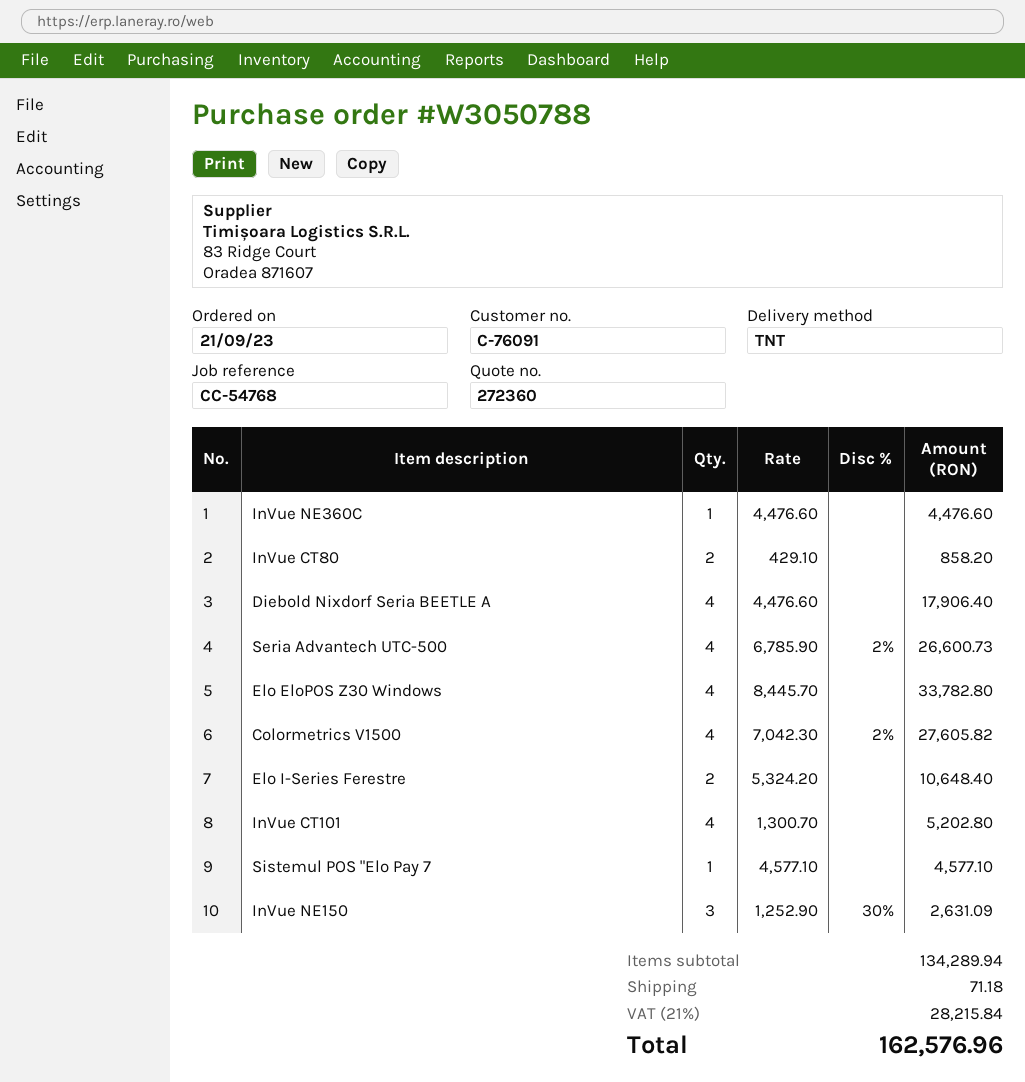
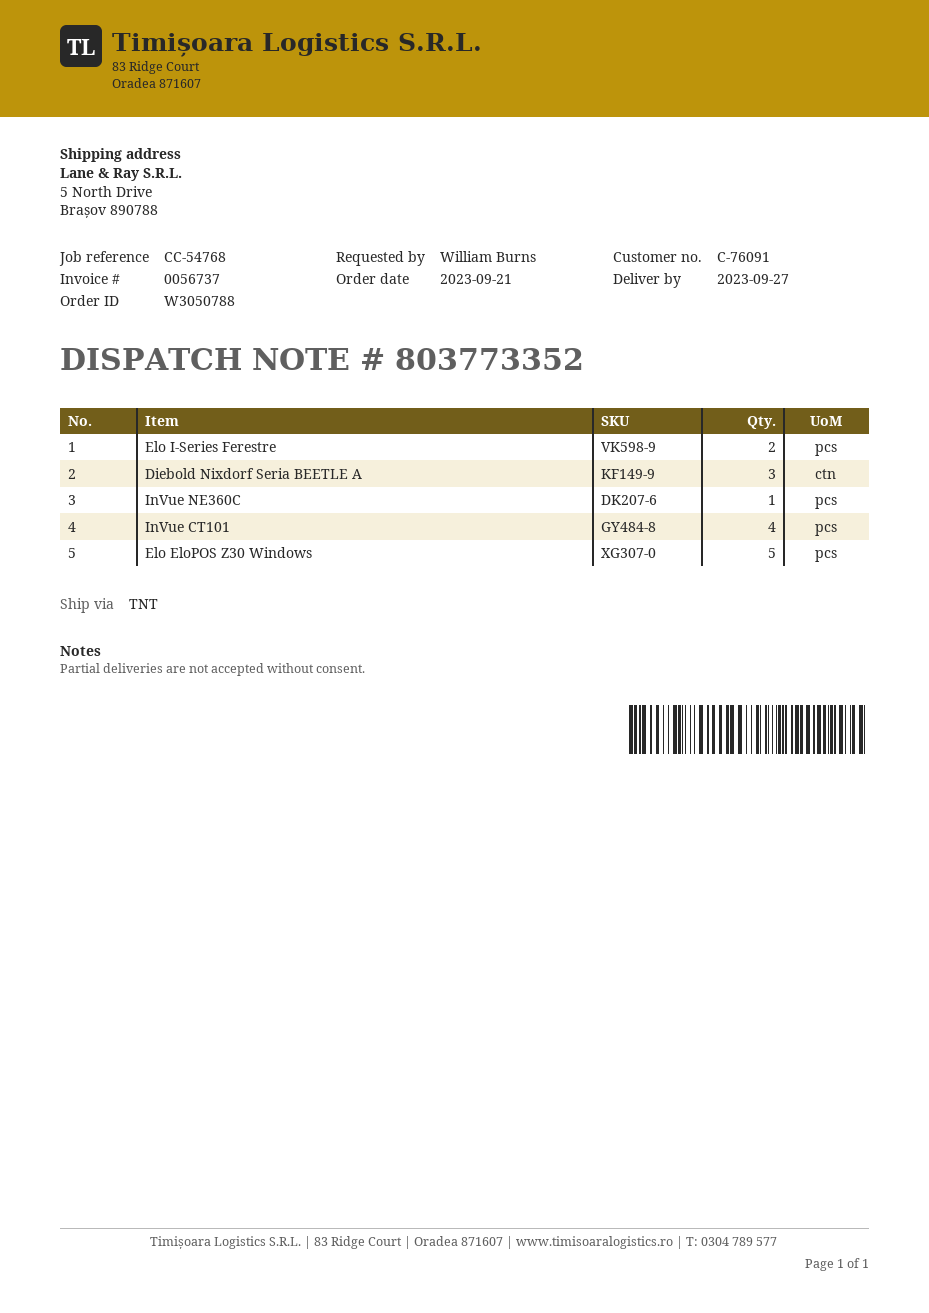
InVue CT80: 2 -> none
Diebold Nixdorf Seria BEETLE A: 4 -> 3
Seria Advantech UTC-500: 4 -> none
Elo EloPOS Z30 Windows: 4 -> 5
Colormetrics V1500: 4 -> none
Sistemul POS "Elo Pay 7: 1 -> none
InVue NE150: 3 -> none

